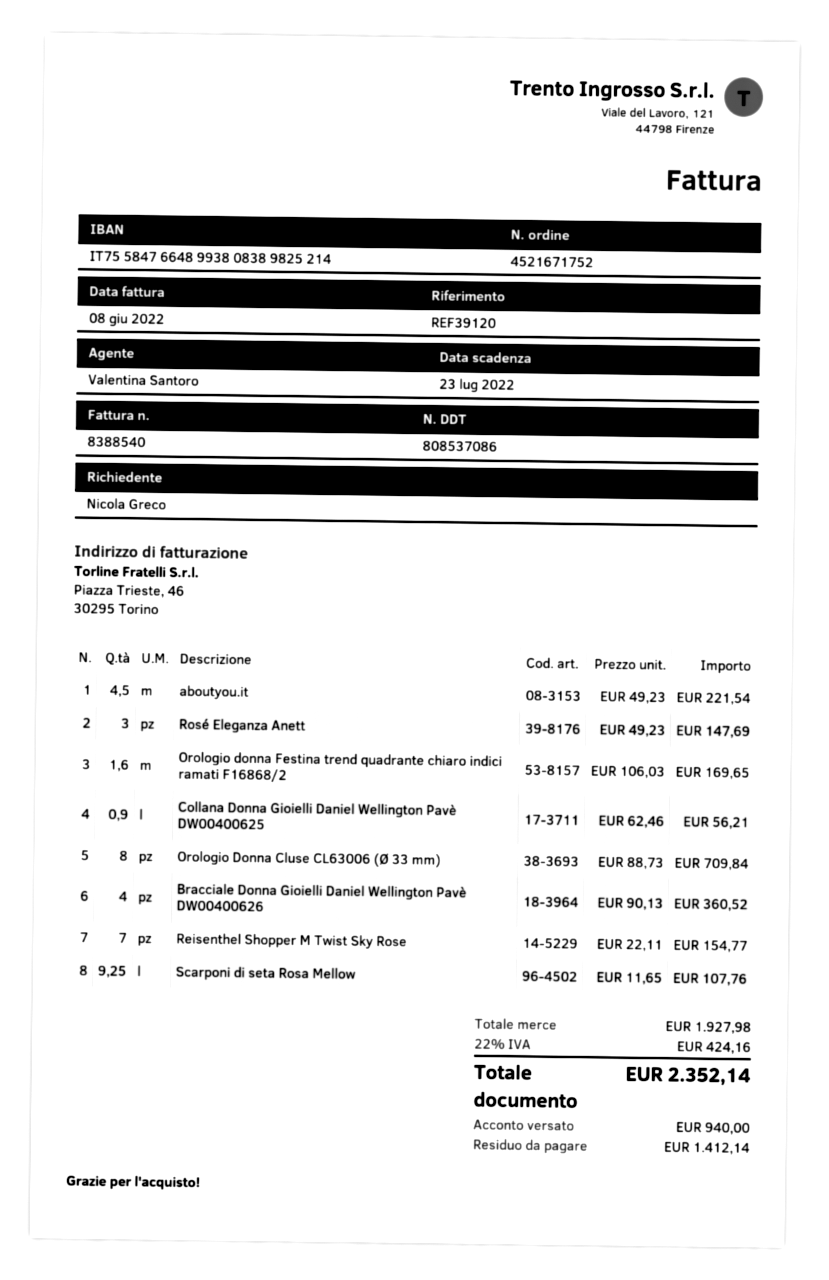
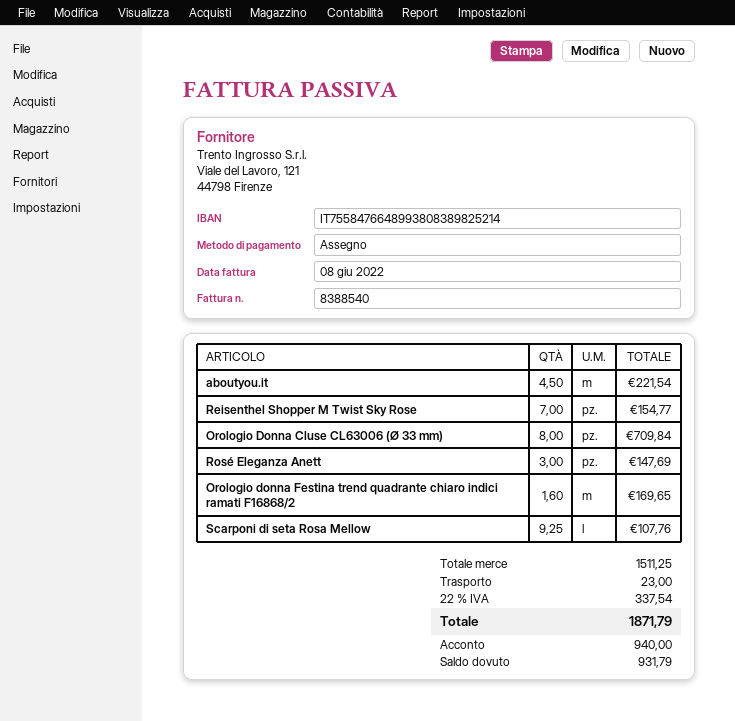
Collana Donna Gioielli Daniel Wellington Pavè DW00400625: 0.9 for 56.21 -> none
Bracciale Donna Gioielli Daniel Wellington Pavè DW00400626: 4 for 360.52 -> none
subtotal: 1927.98 -> 1511.25
shipping: none -> 23.00
tax: 22% = 424.16 -> 22% = 337.54
total: 2352.14 -> 1871.79
balance: 1412.14 -> 931.79

